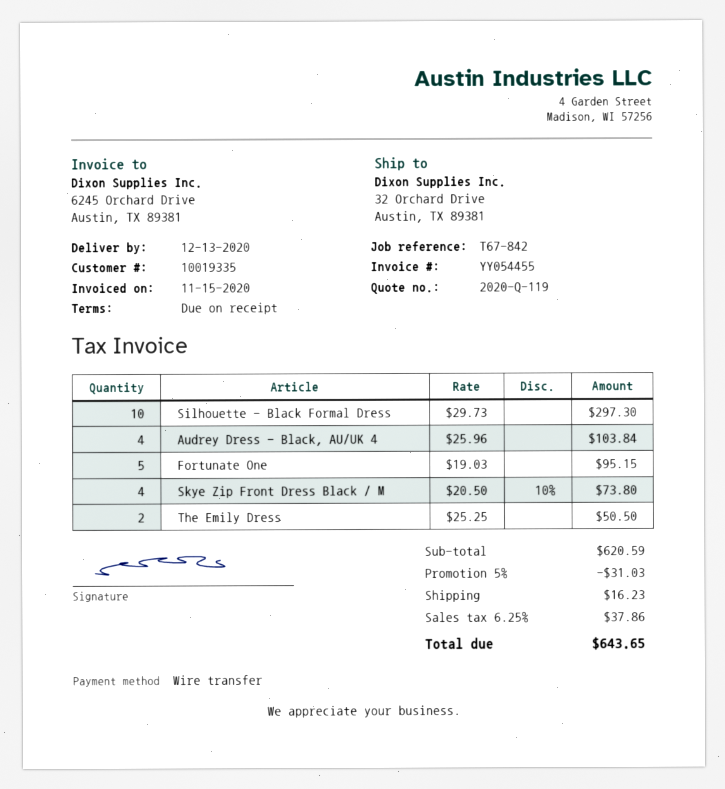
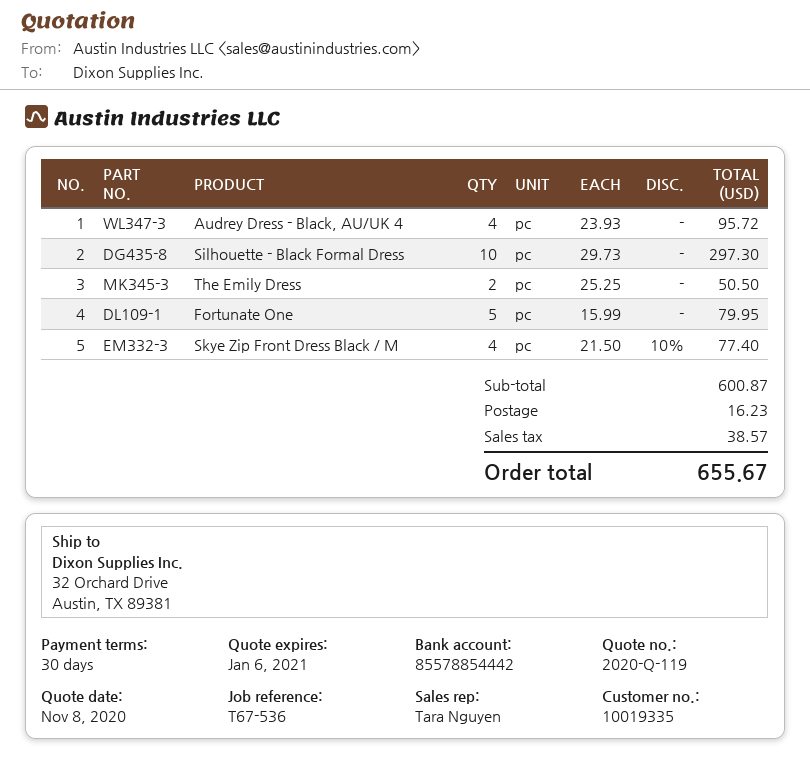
payment terms: on receipt -> 30 days
reference: T67-842 -> T67-536
Audrey Dress - Black, AU/UK 4: 4 x 25.96 = 103.84 -> 4 x 23.93 = 95.72
Fortunate One: 5 x 19.03 = 95.15 -> 5 x 15.99 = 79.95
Skye Zip Front Dress Black / M: 4 x 20.50 - 10% = 73.80 -> 4 x 21.50 - 10% = 77.40
subtotal: 620.59 -> 600.87
discount: 5% = 31.03 -> none
tax: 37.86 -> 38.57
total: 643.65 -> 655.67

